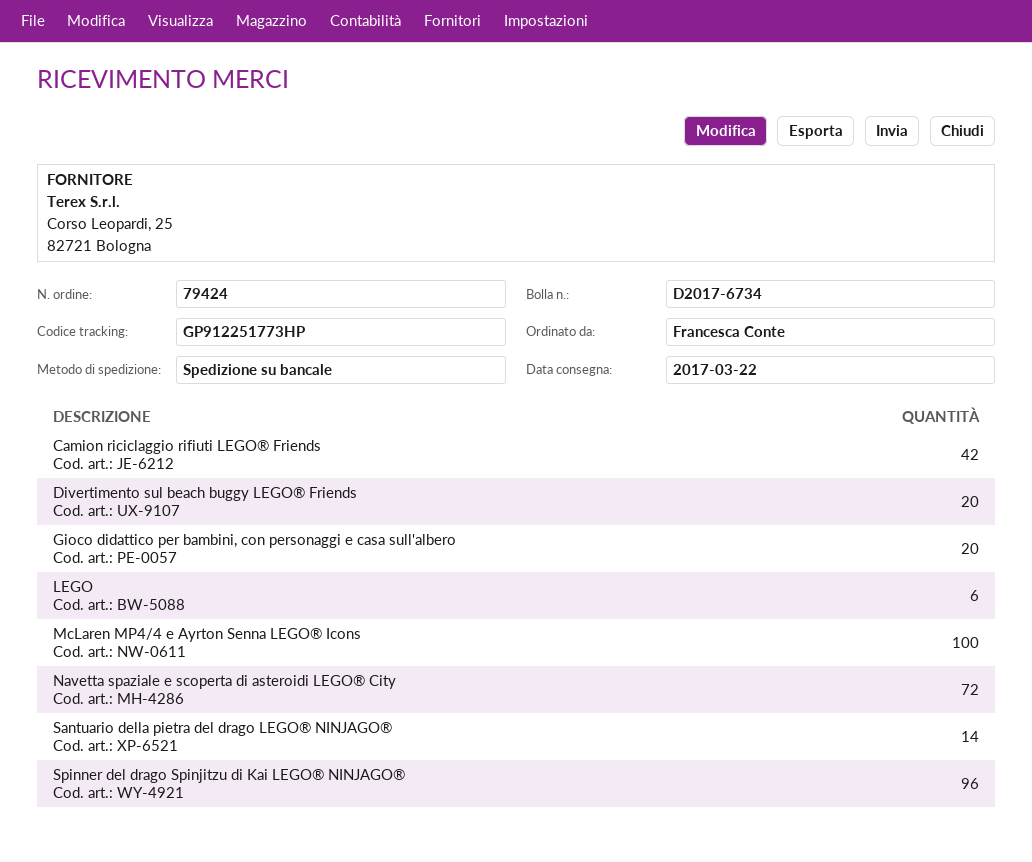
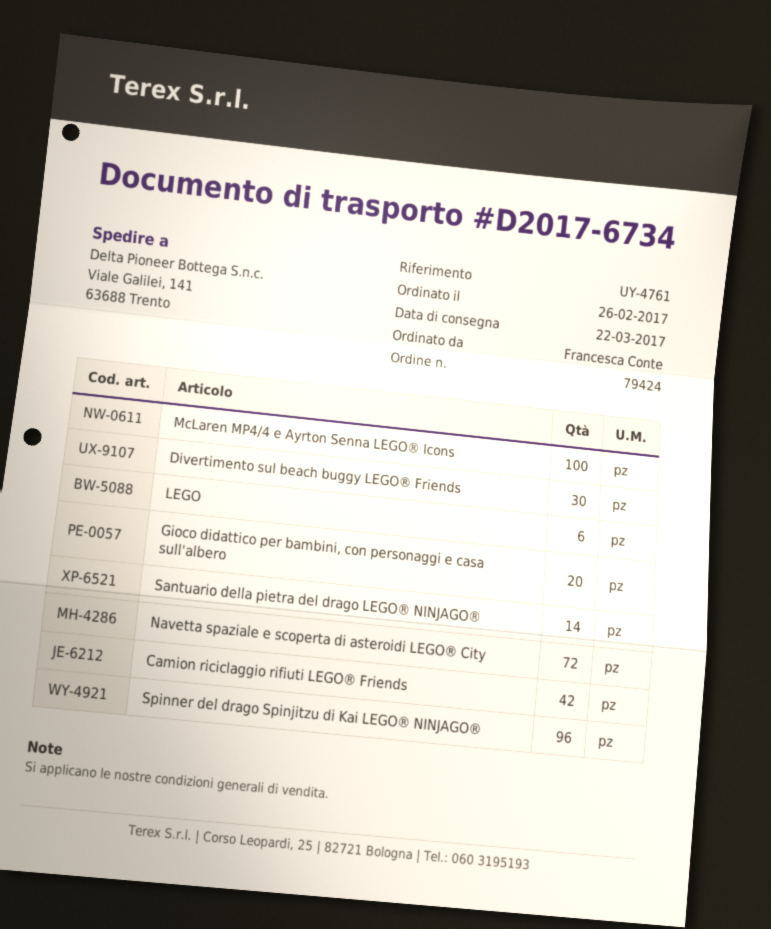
Divertimento sul beach buggy LEGO® Friends: 20 -> 30

